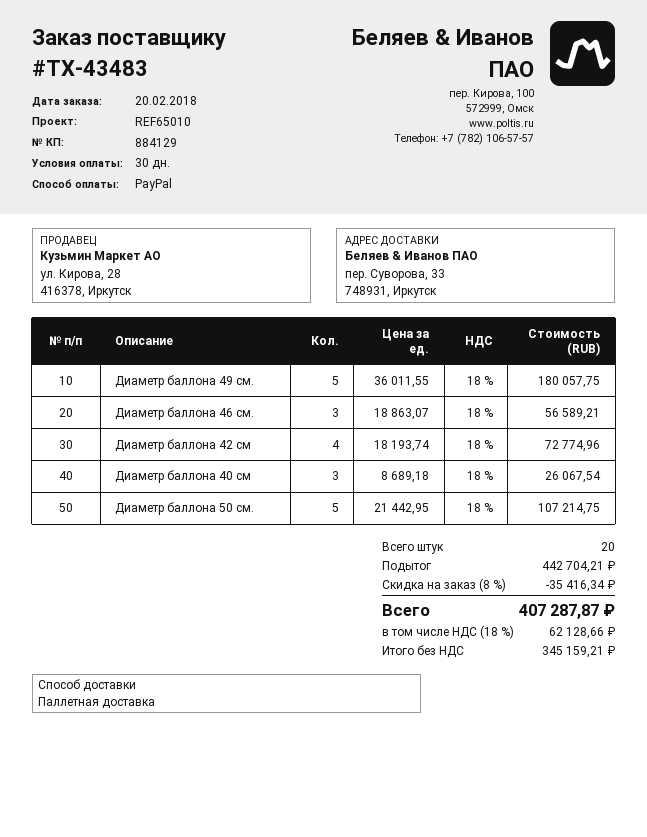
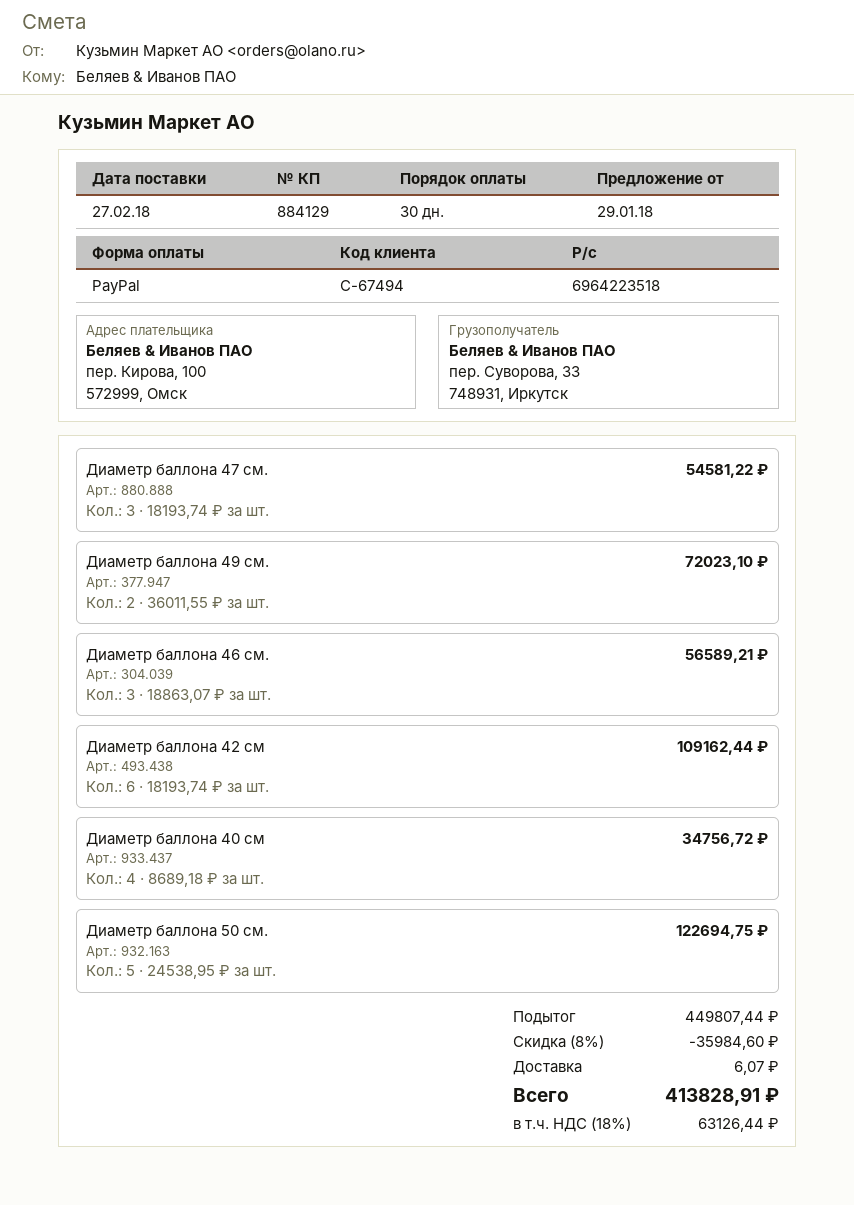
Диаметр баллона 49 см.: 5 x 36011.55 = 180057.75 -> 2 x 36011.55 = 72023.10
Диаметр баллона 42 см: 4 x 18193.74 = 72774.96 -> 6 x 18193.74 = 109162.44
Диаметр баллона 40 см: 3 x 8689.18 = 26067.54 -> 4 x 8689.18 = 34756.72
Диаметр баллона 50 см.: 5 x 21442.95 = 107214.75 -> 5 x 24538.95 = 122694.75
Диаметр баллона 47 см.: none -> 3 x 18193.74 = 54581.22
subtotal: 442704.21 -> 449807.44
discount: 8% = 35416.34 -> 8% = 35984.60
shipping: none -> 6.07
tax: 18% = 62128.66 -> 18% = 63126.44
total: 407287.87 -> 413828.91

